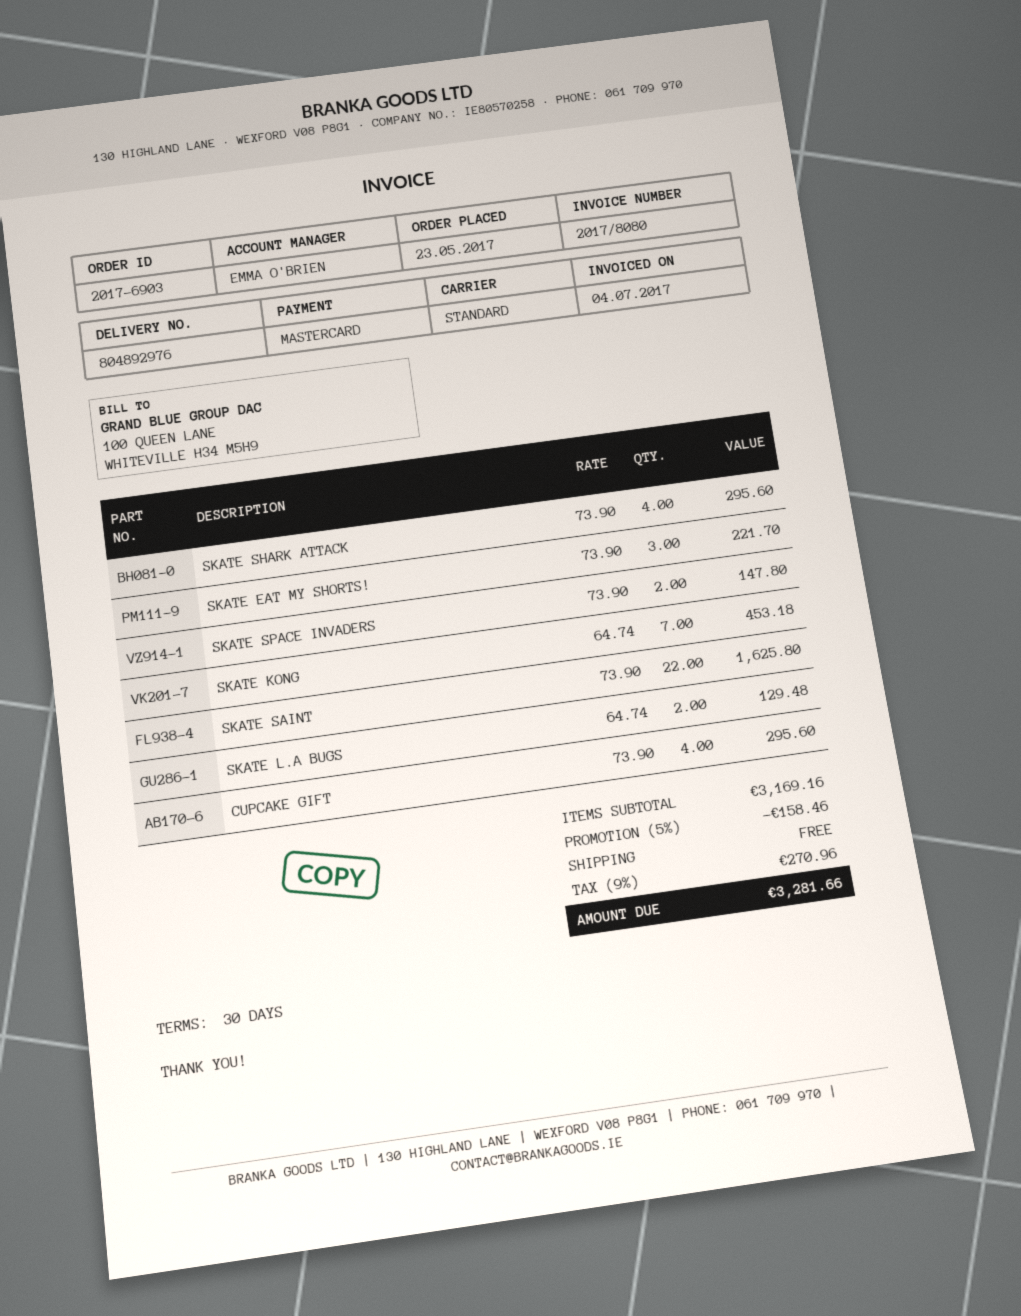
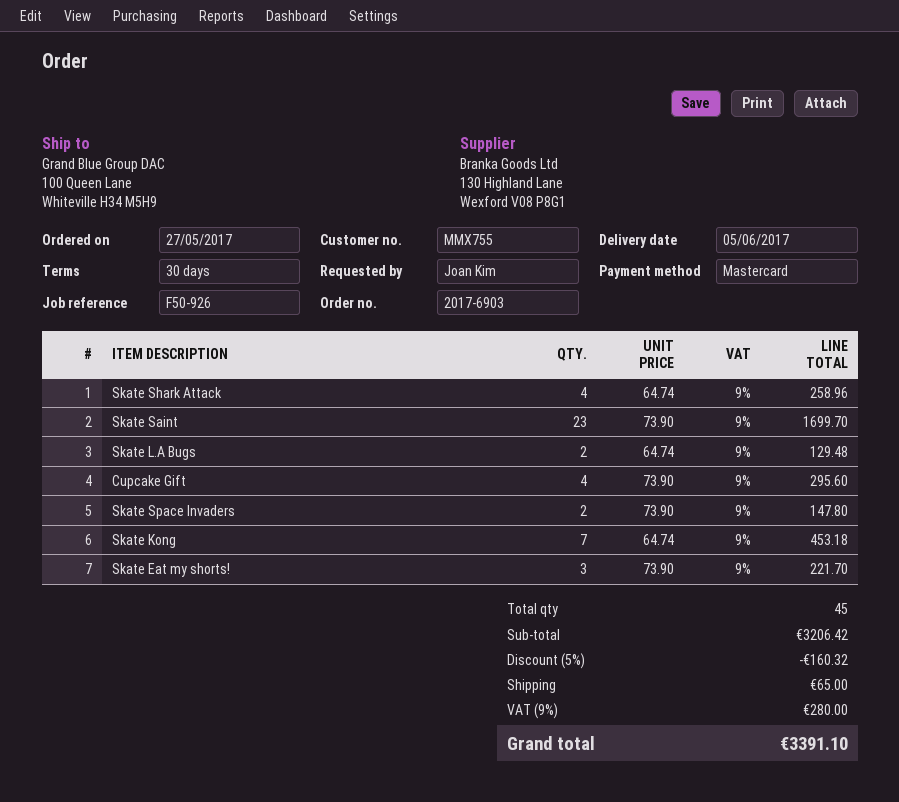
order date: 2017-05-23 -> 2017-05-27
SKATE SHARK ATTACK: 4 x 73.90 = 295.60 -> 4 x 64.74 = 258.96
SKATE SAINT: 22 x 73.90 = 1625.80 -> 23 x 73.90 = 1699.70
subtotal: 3169.16 -> 3206.42
discount: 5% = 158.46 -> 5% = 160.32
shipping: 0.00 -> 65.00
tax: 9% = 270.96 -> 9% = 280.00
total: 3281.66 -> 3391.10

